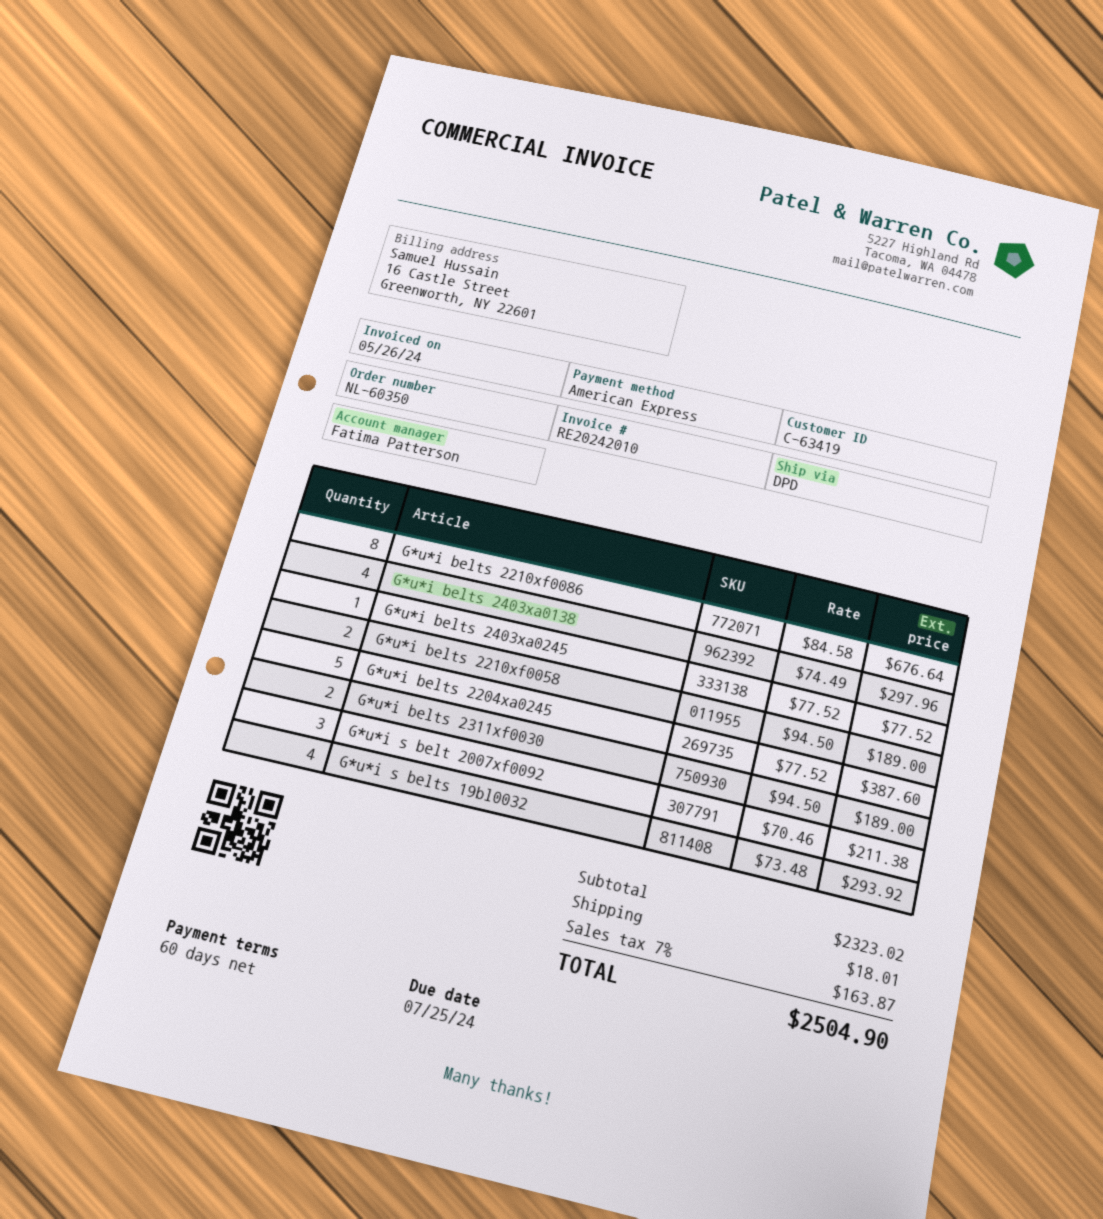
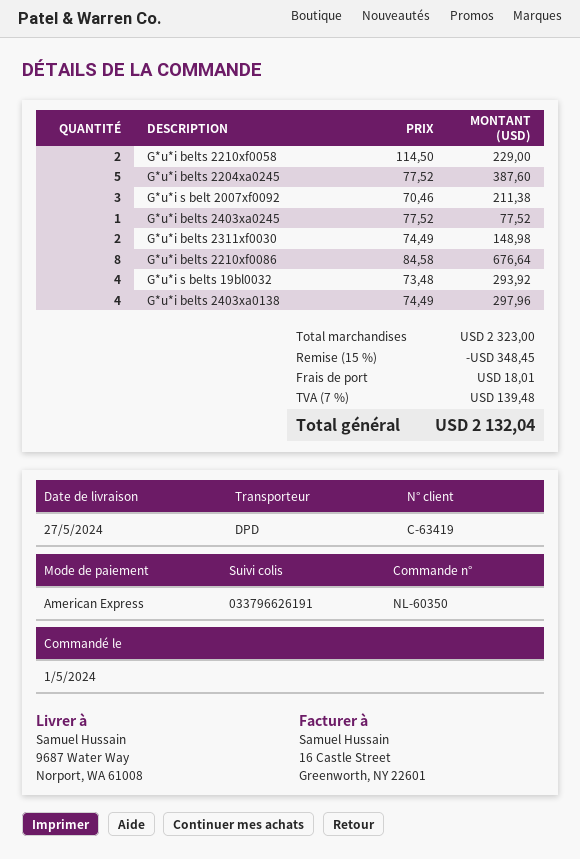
G*u*i belts 2210xf0058: 2 x 94.50 = 189.00 -> 2 x 114.50 = 229.00
G*u*i belts 2311xf0030: 2 x 94.50 = 189.00 -> 2 x 74.49 = 148.98
subtotal: 2323.02 -> 2323.00
discount: none -> 15% = 348.45
tax: 7% = 163.87 -> 7% = 139.48
total: 2504.90 -> 2132.04

